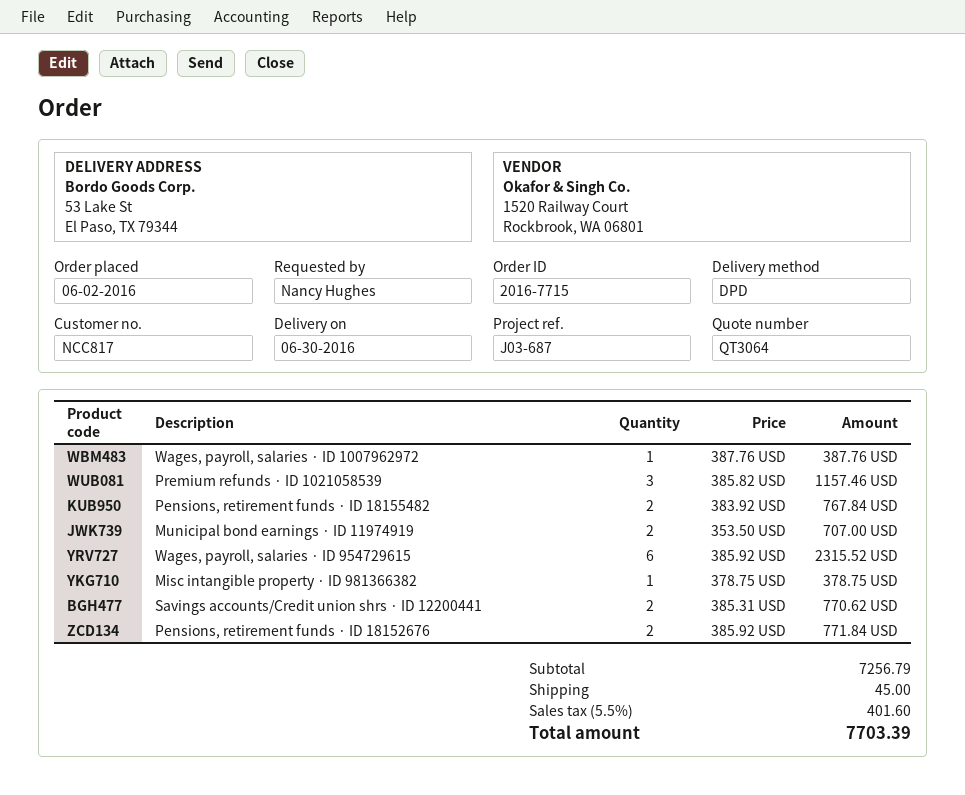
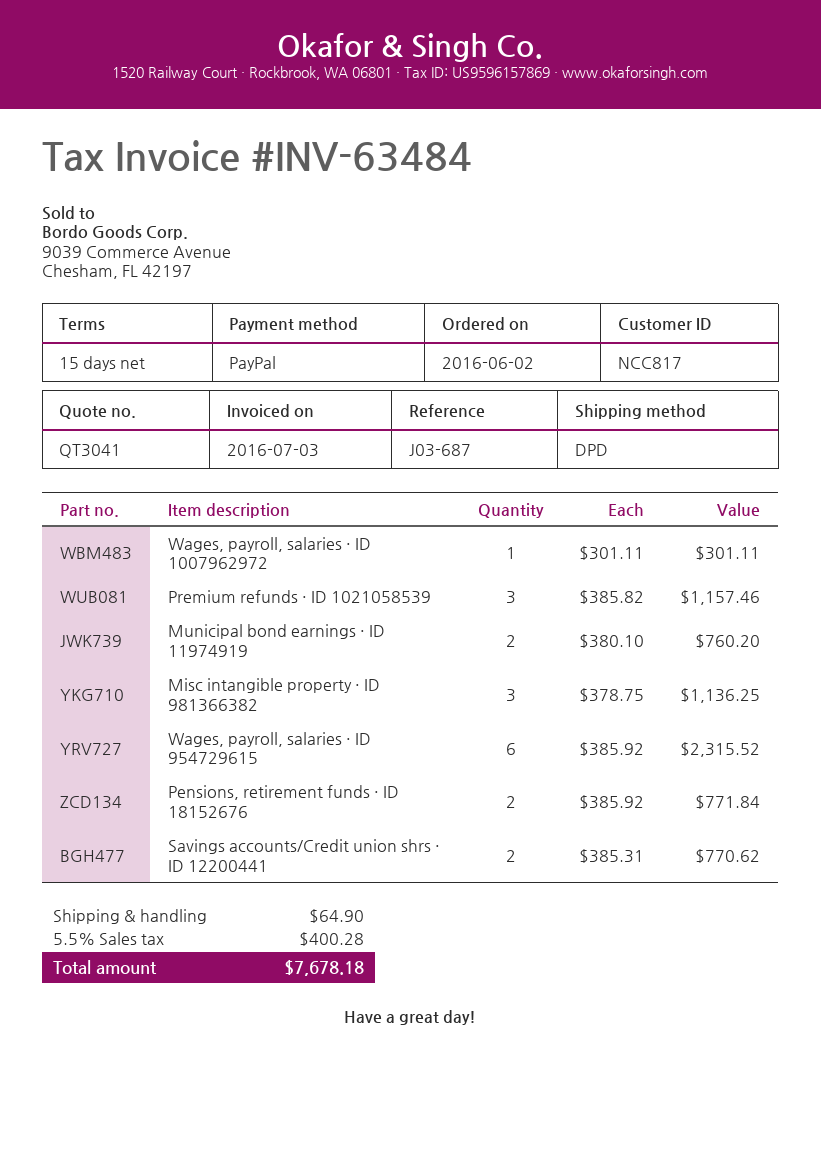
quote number: QT3064 -> QT3041
Wages, payroll, salaries · ID 1007962972: 1 x 387.76 = 387.76 -> 1 x 301.11 = 301.11
Pensions, retirement funds · ID 18155482: 2 x 383.92 = 767.84 -> none
Municipal bond earnings · ID 11974919: 2 x 353.50 = 707.00 -> 2 x 380.10 = 760.20
Misc intangible property · ID 981366382: 1 x 378.75 = 378.75 -> 3 x 378.75 = 1136.25
shipping: 45.00 -> 64.90
tax: 5.5% = 401.60 -> 5.5% = 400.28
total: 7703.39 -> 7678.18

